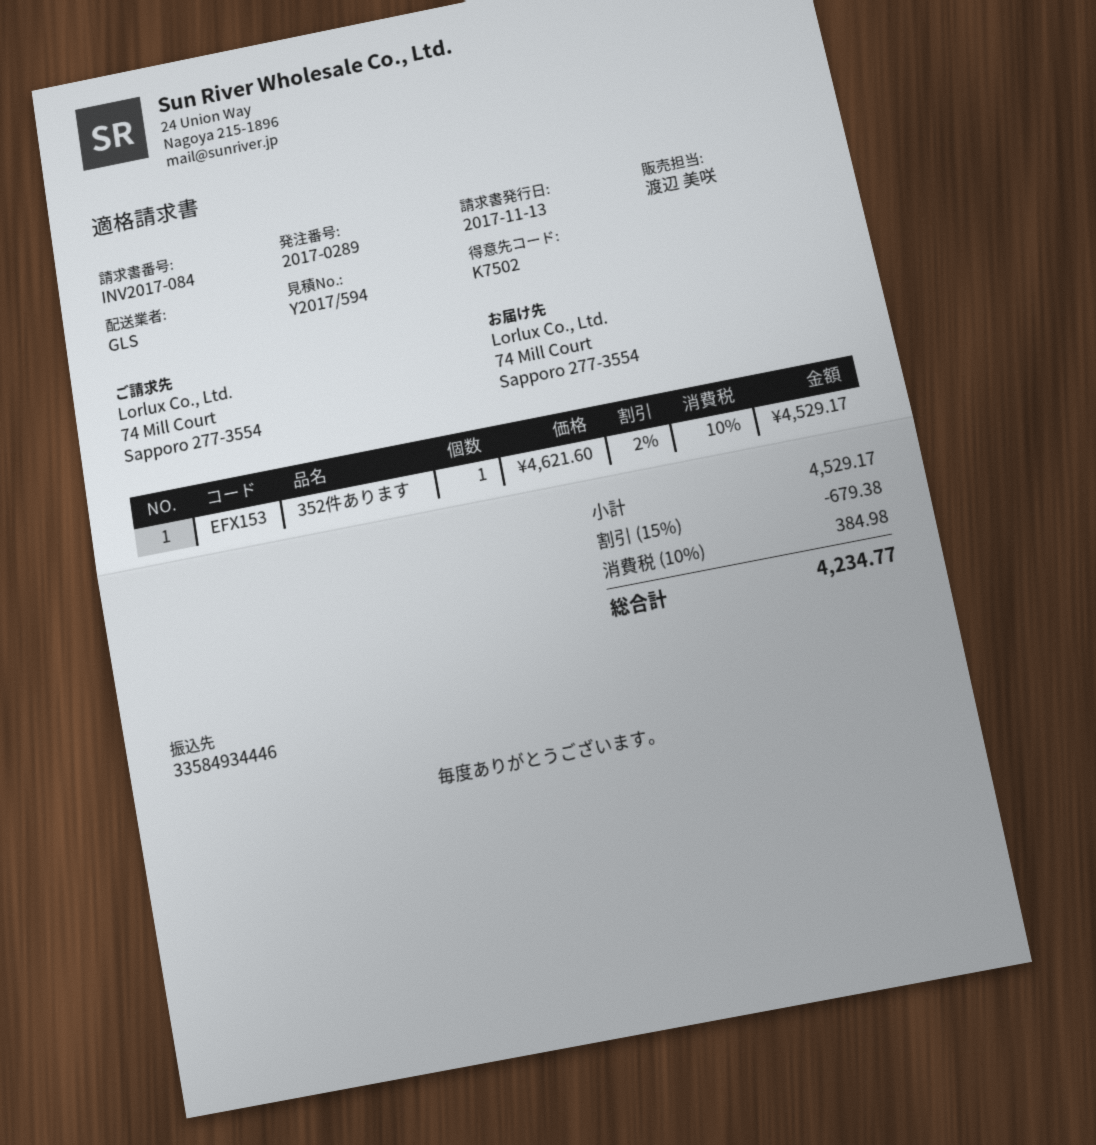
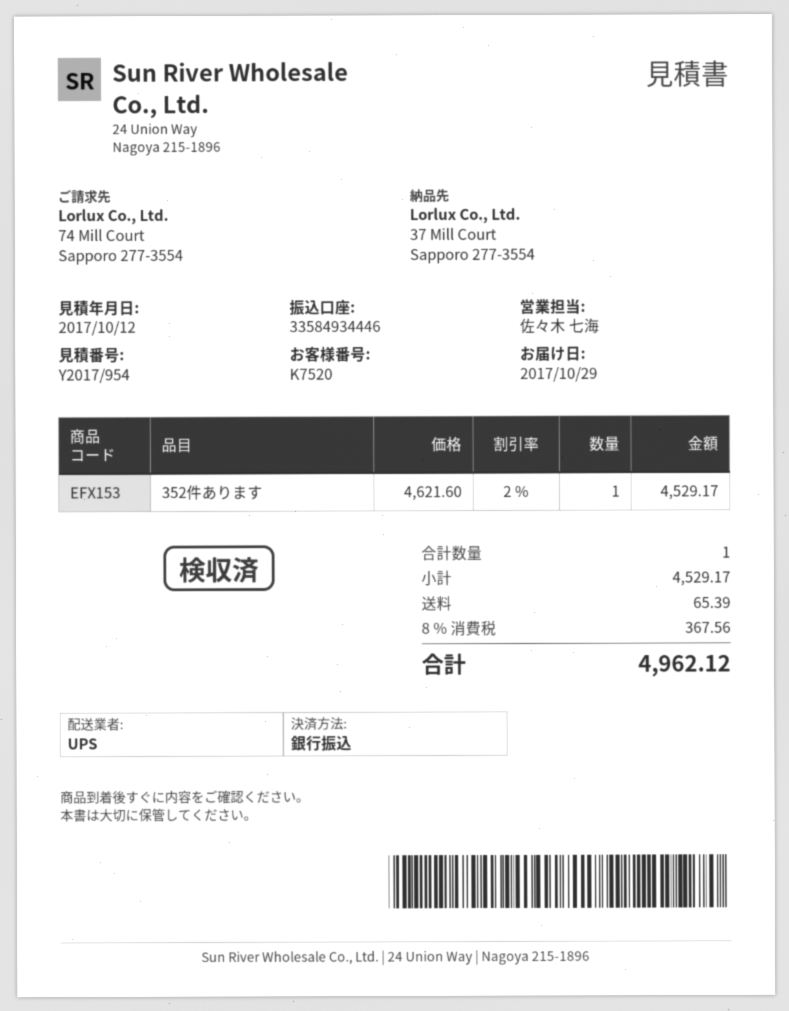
quote number: Y2017/594 -> Y2017/954
customer number: K7502 -> K7520
sales rep: 渡辺 美咲 -> 佐々木 七海
shipping method: GLS -> UPS
ship to: 74 Mill Court, Sapporo 277-3554 -> 37 Mill Court, Sapporo 277-3554
discount: 15% = 679.38 -> none
shipping: none -> 65.39
tax: 10% = 384.98 -> 8% = 367.56
total: 4234.77 -> 4962.12

